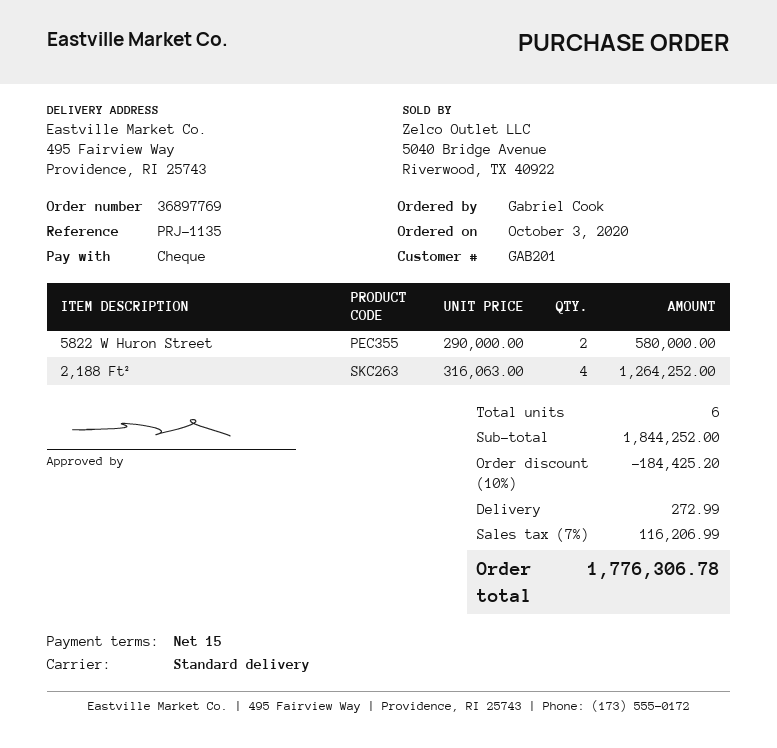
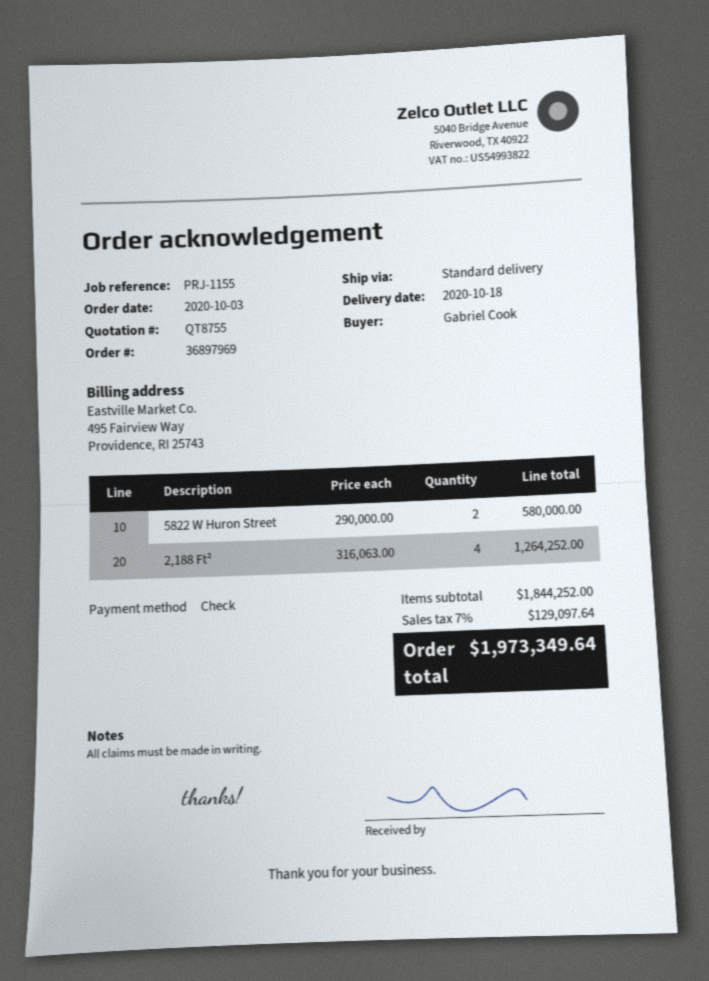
order number: 36897769 -> 36897969
reference: PRJ-1135 -> PRJ-1155
discount: 10% = 184425.20 -> none
shipping: 272.99 -> none
tax: 7% = 116206.99 -> 7% = 129097.64
total: 1776306.78 -> 1973349.64

